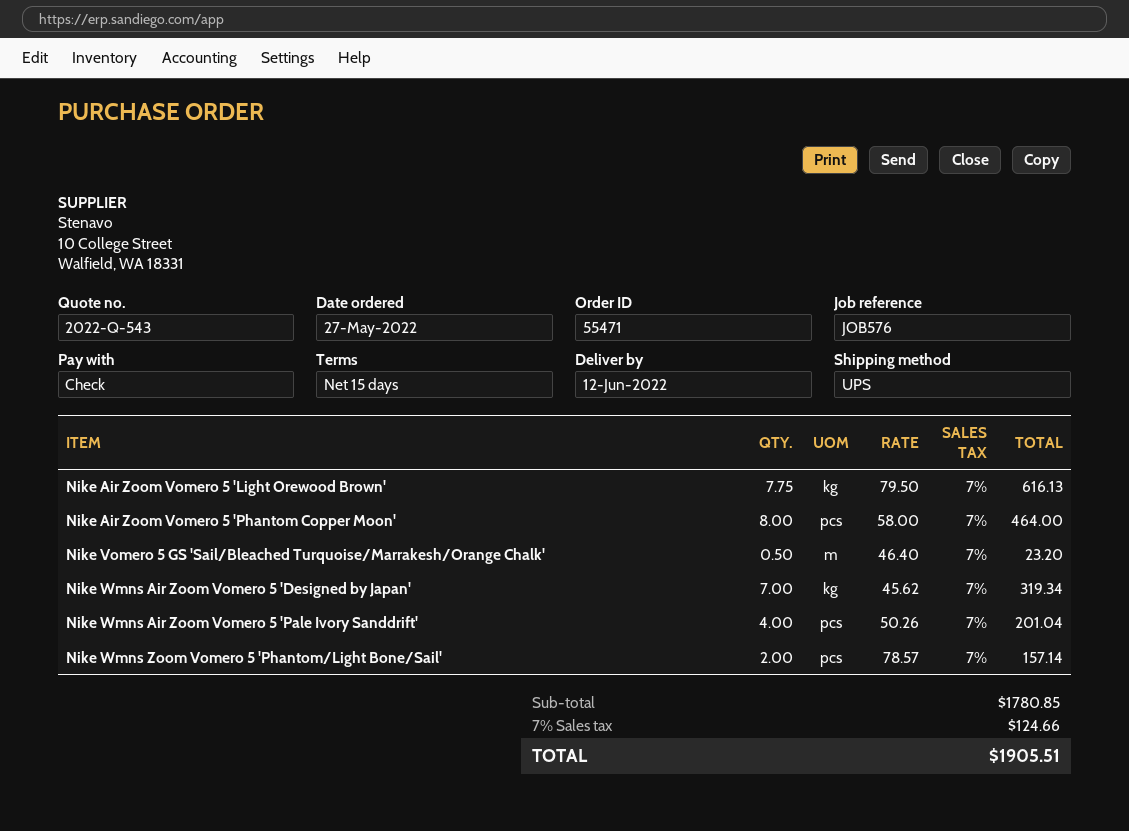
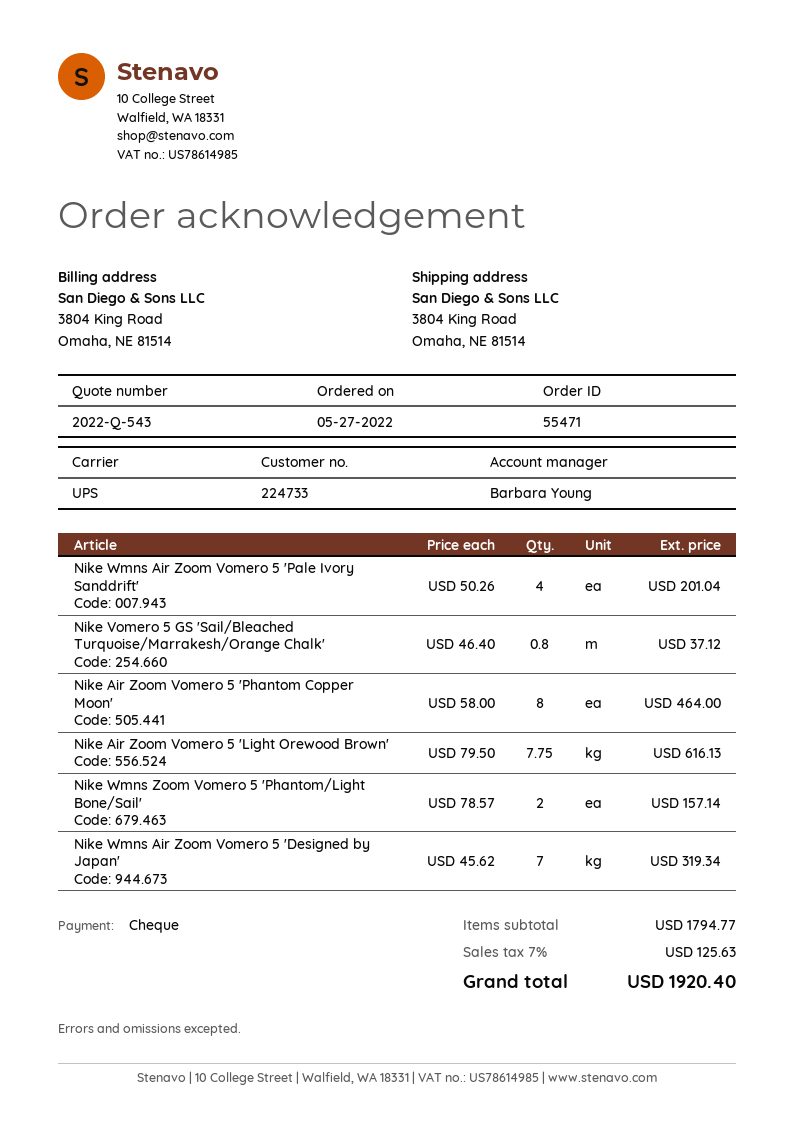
Nike Vomero 5 GS 'Sail/Bleached Turquoise/Marrakesh/Orange Chalk': 0.5 x 46.40 = 23.20 -> 0.8 x 46.40 = 37.12
subtotal: 1780.85 -> 1794.77
tax: 7% = 124.66 -> 7% = 125.63
total: 1905.51 -> 1920.40

